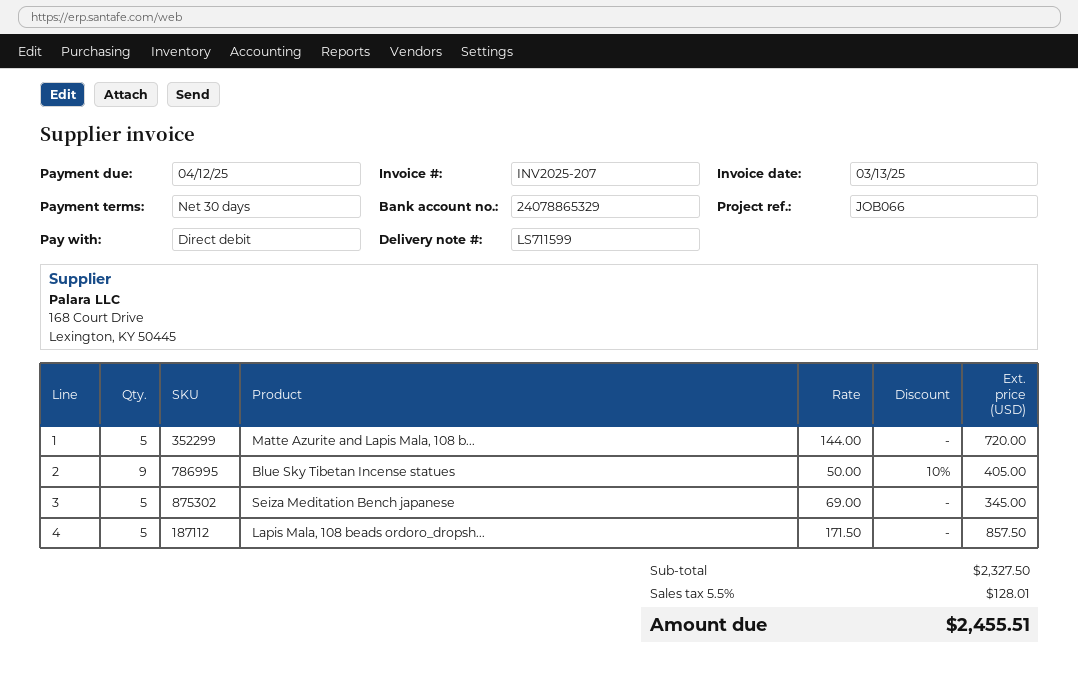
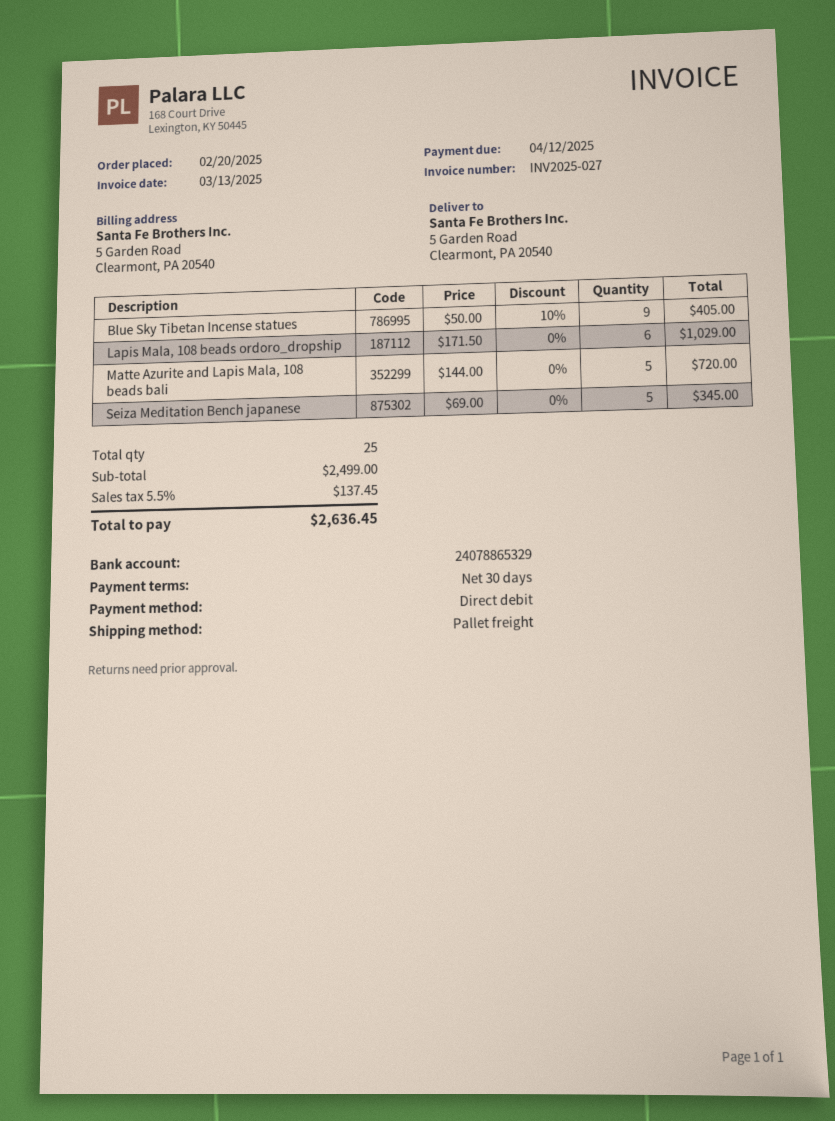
invoice number: INV2025-207 -> INV2025-027
Lapis Mala, 108 beads ordoro_dropsh...: 5 x 171.50 = 857.50 -> 6 x 171.50 = 1029.00
subtotal: 2327.50 -> 2499.00
tax: 5.5% = 128.01 -> 5.5% = 137.45
total: 2455.51 -> 2636.45

